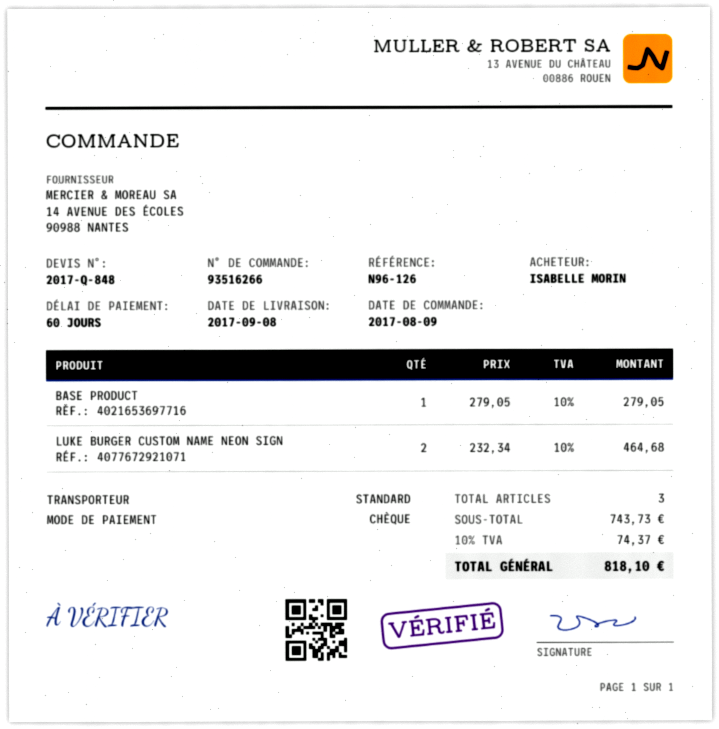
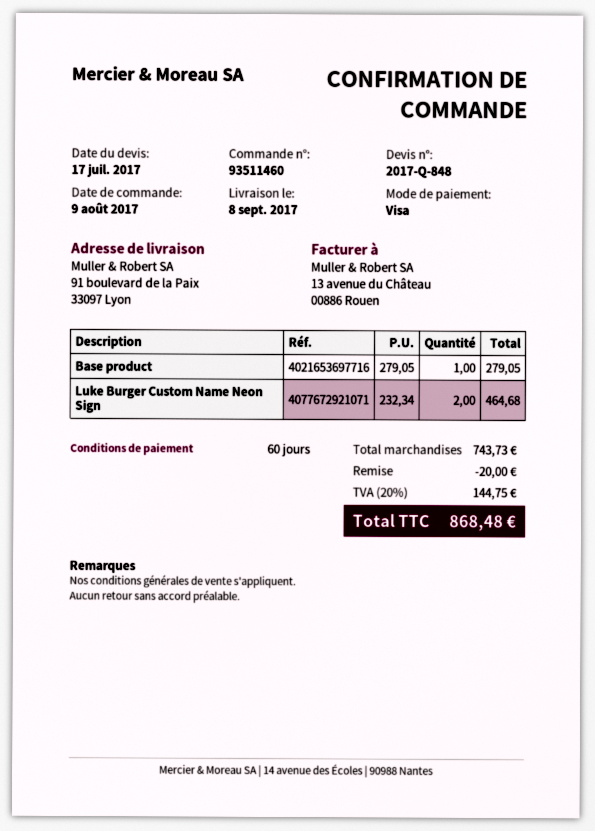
order number: 93516266 -> 93511460
payment method: cheque -> Visa
discount: none -> 20.00
tax: 10% = 74.37 -> 20% = 144.75
total: 818.10 -> 868.48

